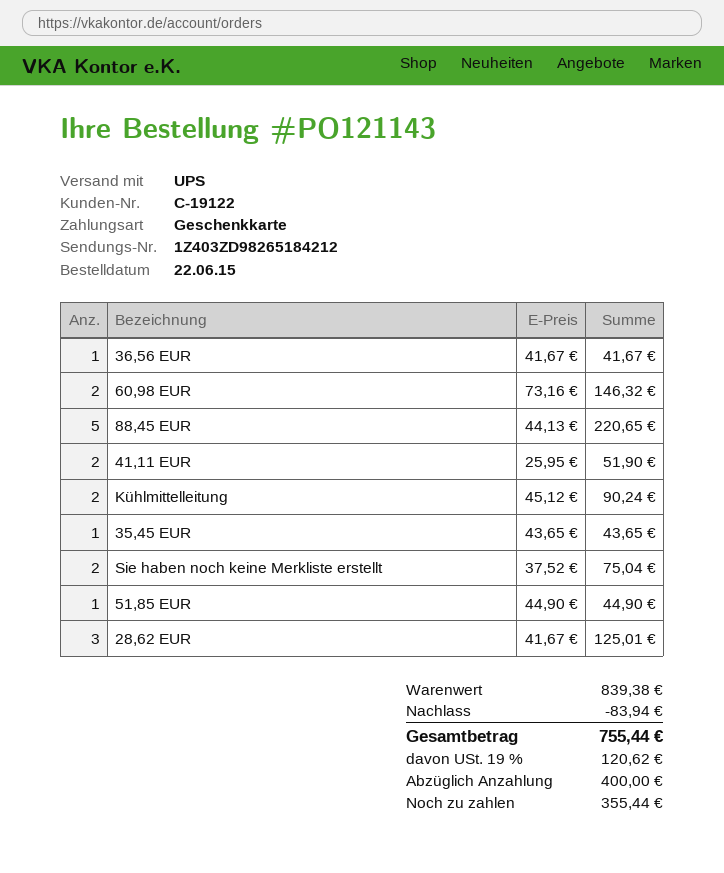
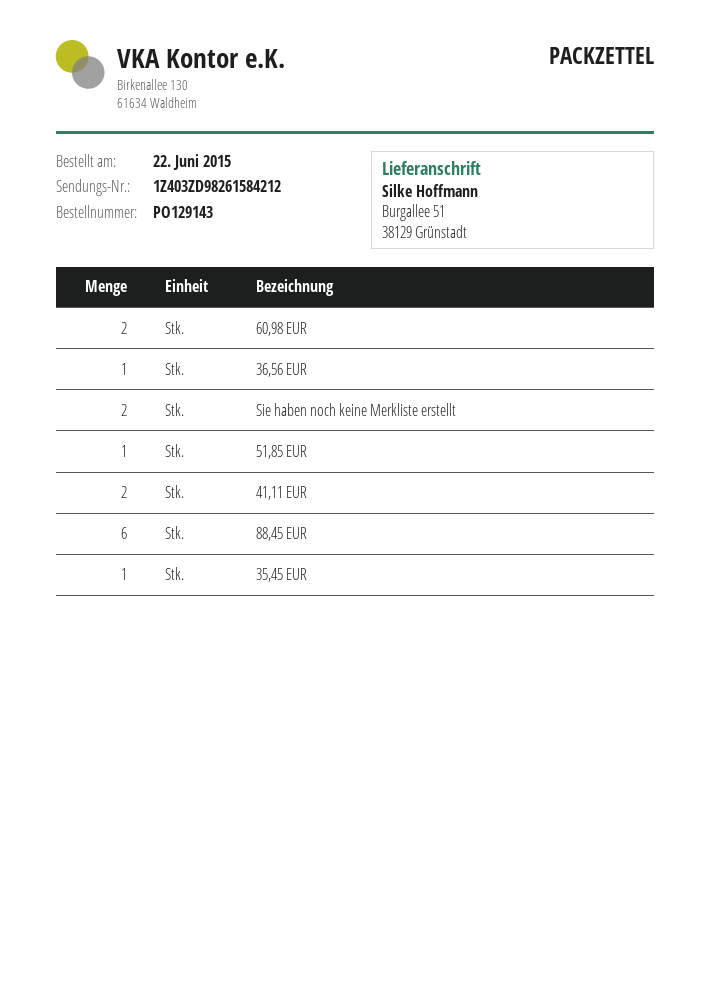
order number: PO121143 -> PO129143
tracking number: 1Z403ZD98265184212 -> 1Z403ZD98261584212
88,45 EUR: 5 -> 6
Kühlmittelleitung: 2 -> none
28,62 EUR: 3 -> none

